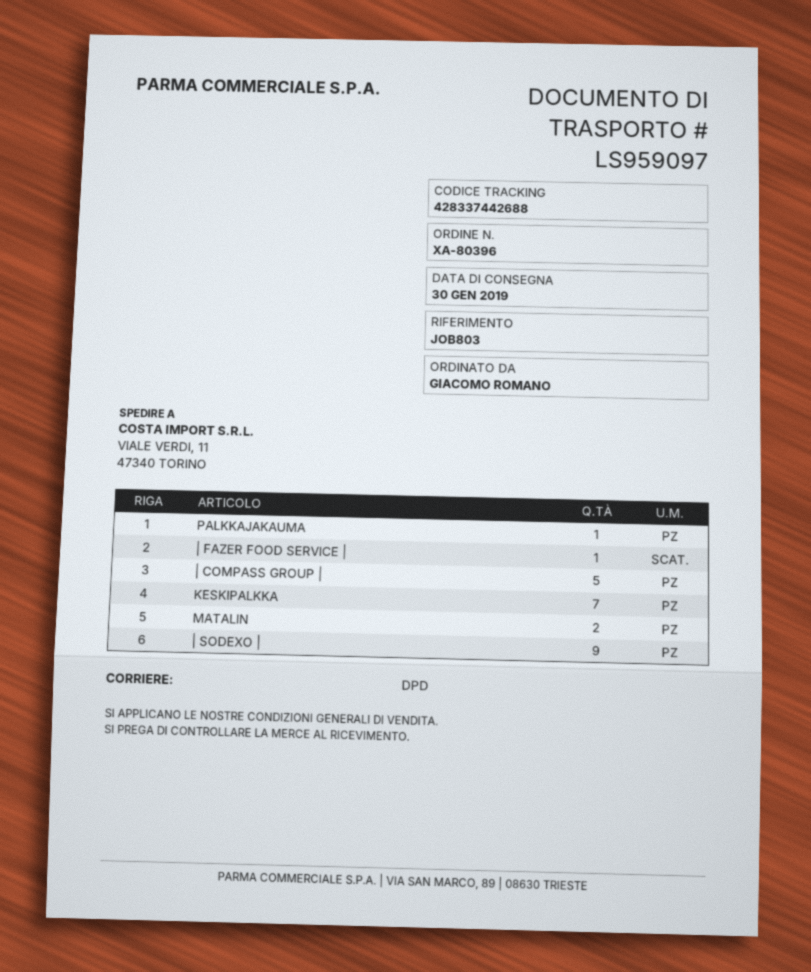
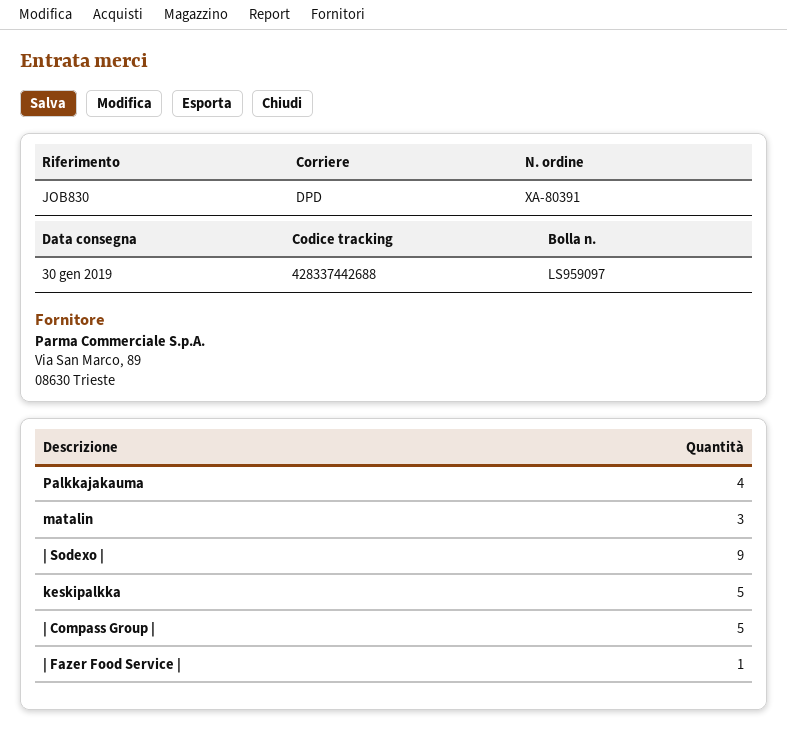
order number: XA-80396 -> XA-80391
reference: JOB803 -> JOB830
PALKKAJAKAUMA: 1 -> 4
KESKIPALKKA: 7 -> 5
MATALIN: 2 -> 3

